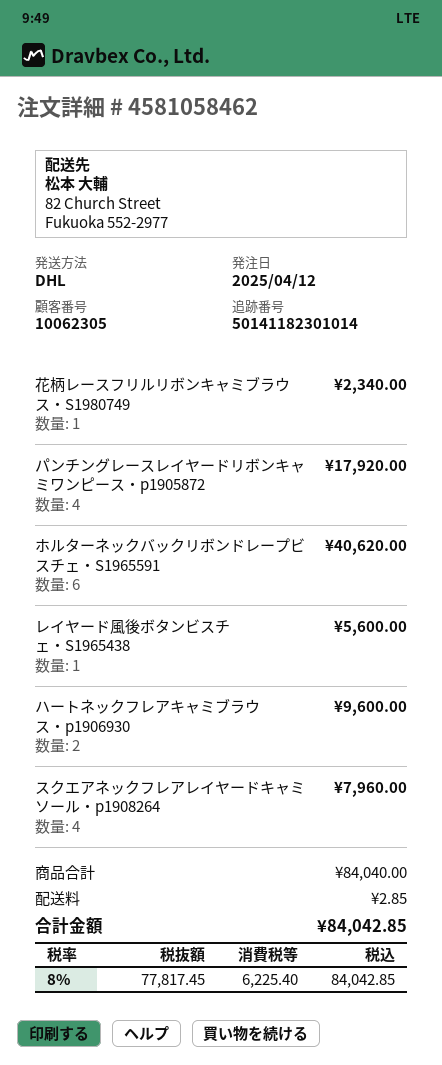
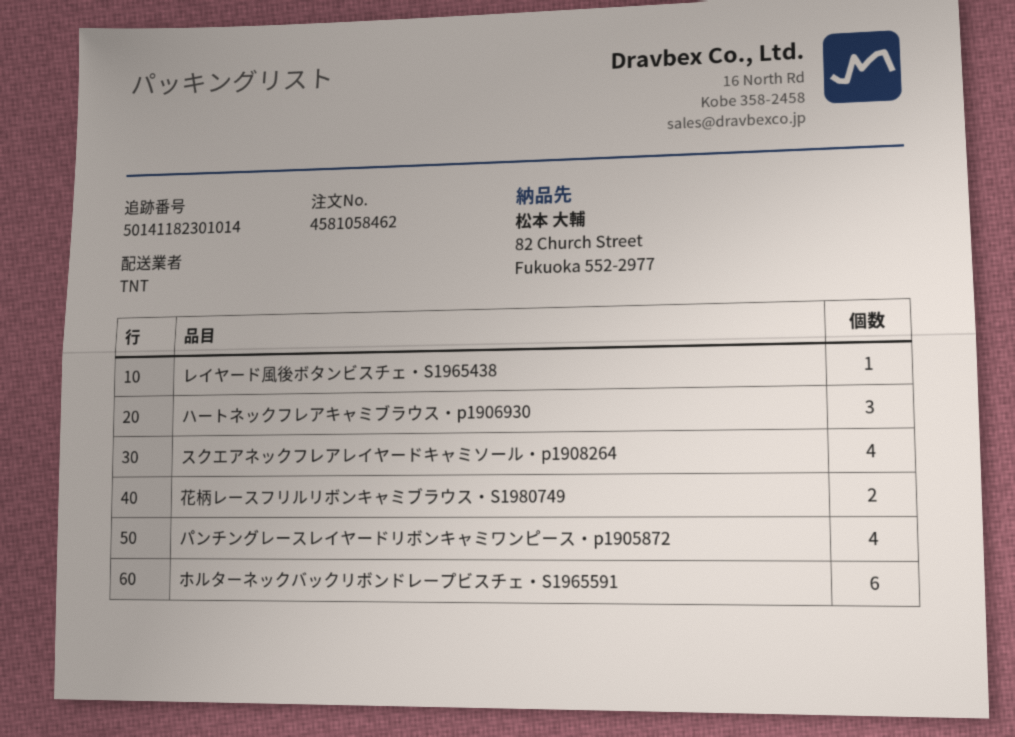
shipping method: DHL -> TNT
花柄レースフリルリボンキャミブラウス・S1980749: 1 -> 2
ハートネックフレアキャミブラウス・p1906930: 2 -> 3

